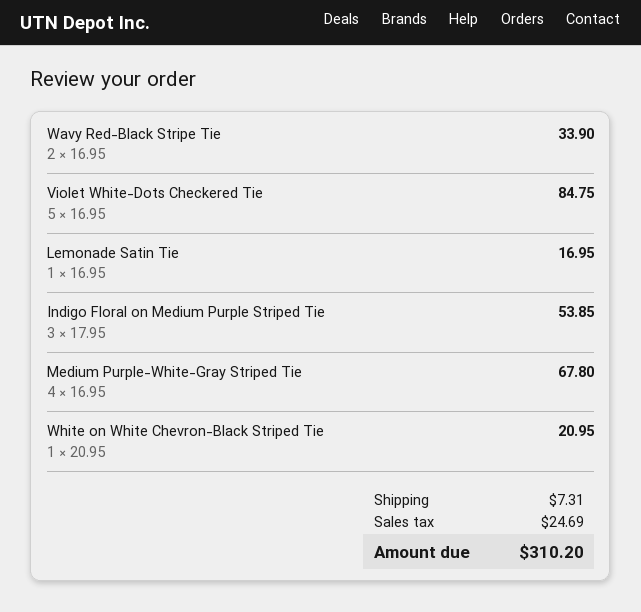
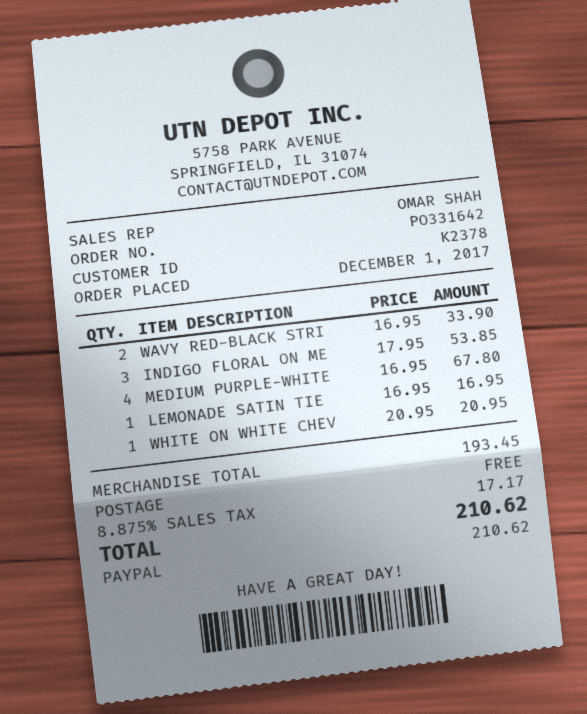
Violet White-Dots Checkered Tie: 5 x 16.95 = 84.75 -> none
shipping: 7.31 -> 0.00
tax: 24.69 -> 17.17
total: 310.20 -> 210.62

